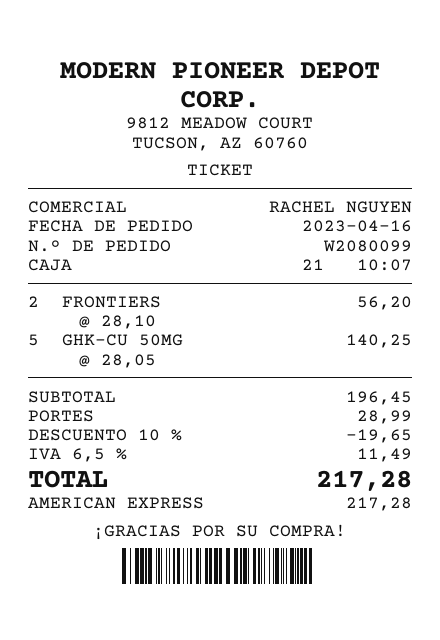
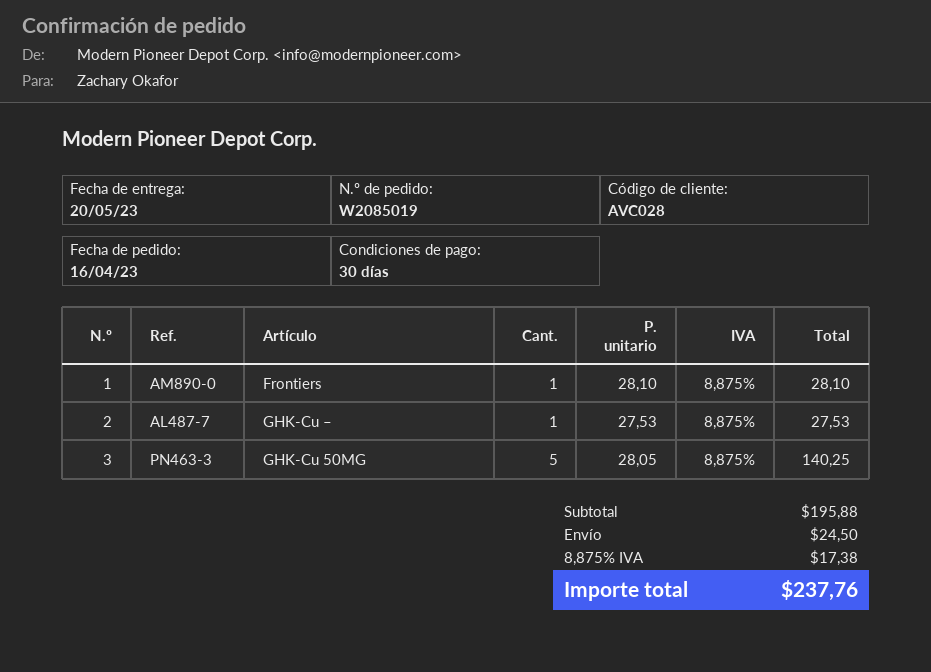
order number: W2080099 -> W2085019
FRONTIERS: 2 x 28.10 = 56.20 -> 1 x 28.10 = 28.10
GHK-Cu –: none -> 1 x 27.53 = 27.53
subtotal: 196.45 -> 195.88
discount: 10% = 19.65 -> none
shipping: 28.99 -> 24.50
tax: 6.5% = 11.49 -> 8.875% = 17.38
total: 217.28 -> 237.76

